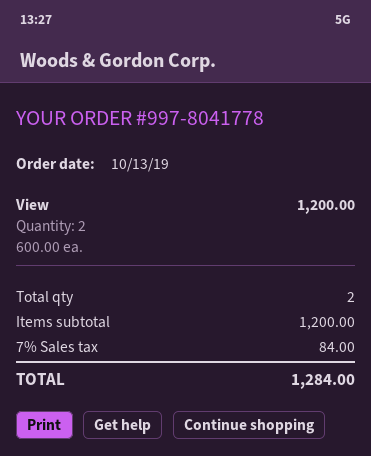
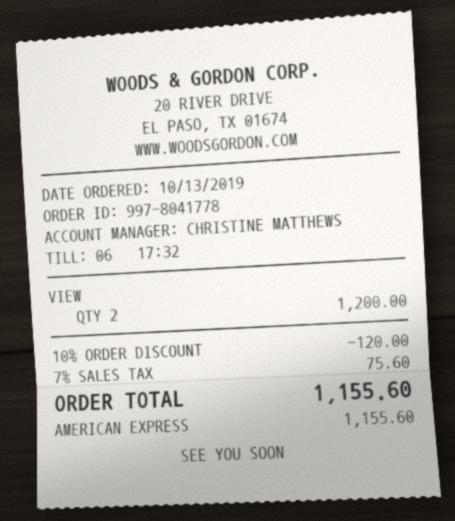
discount: none -> 10% = 120.00
tax: 7% = 84.00 -> 7% = 75.60
total: 1284.00 -> 1155.60

